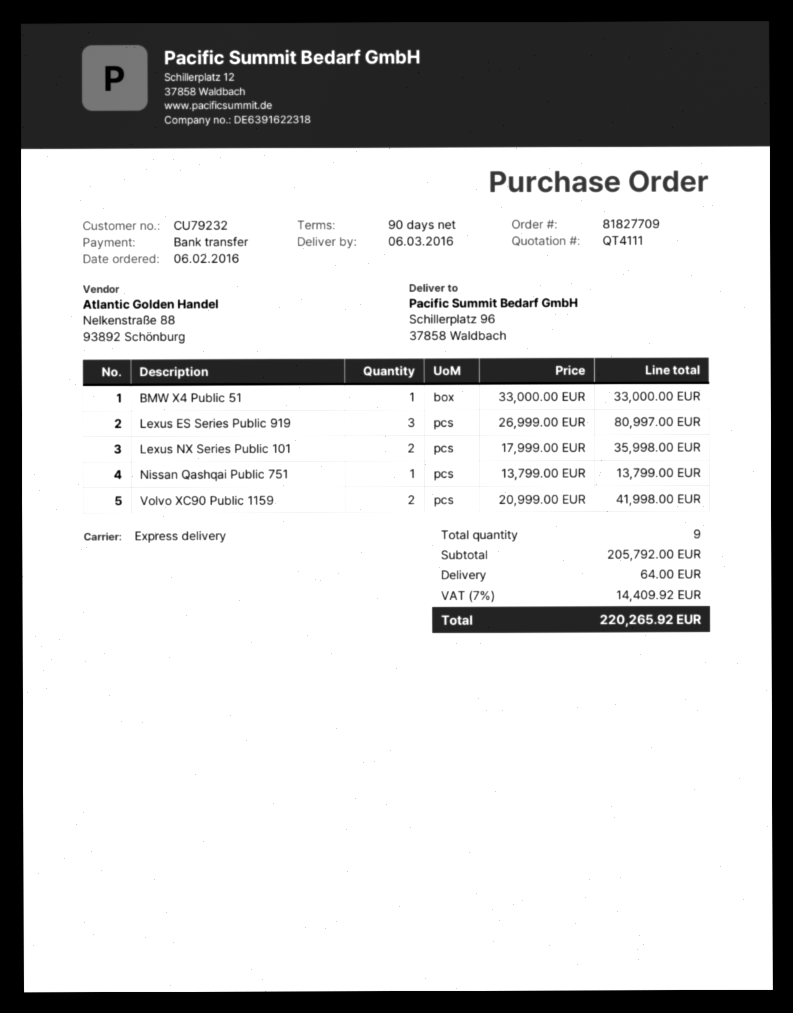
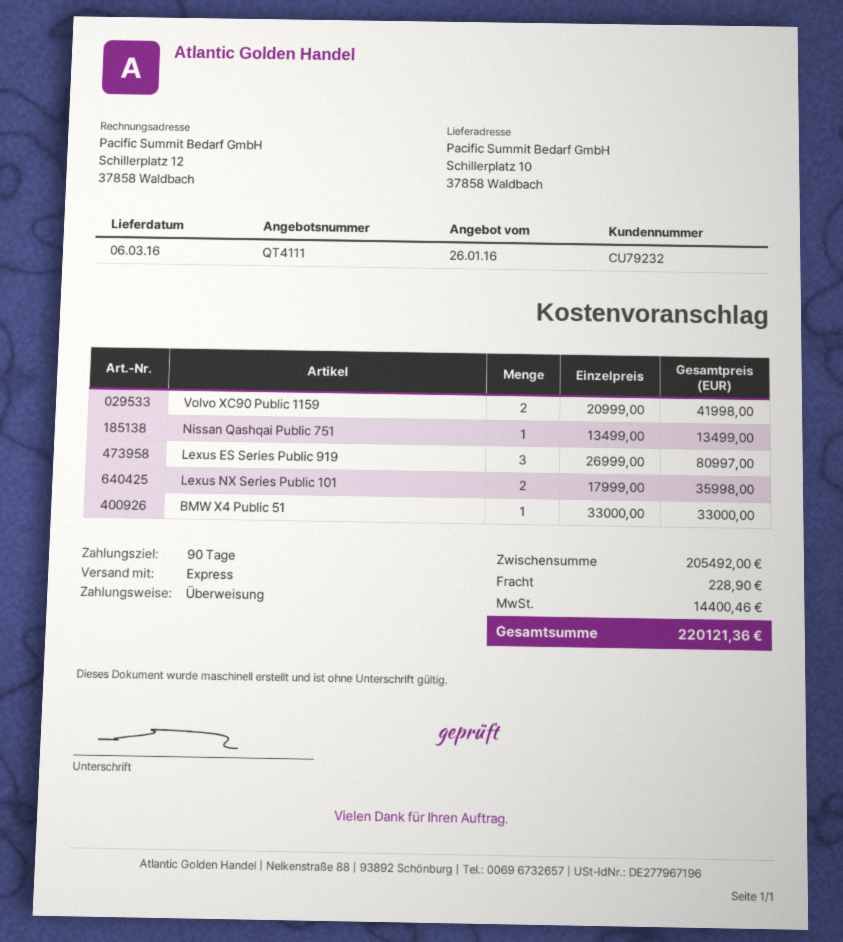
ship to: Schillerplatz 96, 37858 Waldbach -> Schillerplatz 10, 37858 Waldbach
Nissan Qashqai Public 751: 1 x 13799.00 = 13799.00 -> 1 x 13499.00 = 13499.00
subtotal: 205792.00 -> 205492.00
shipping: 64.00 -> 228.90
tax: 14409.92 -> 14400.46
total: 220265.92 -> 220121.36

